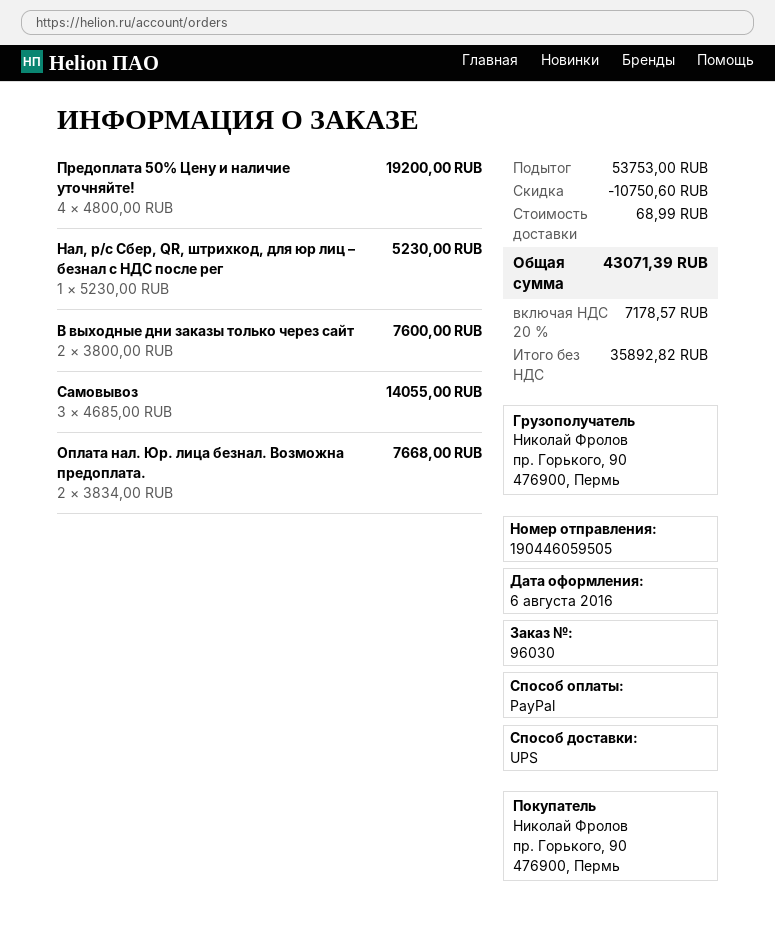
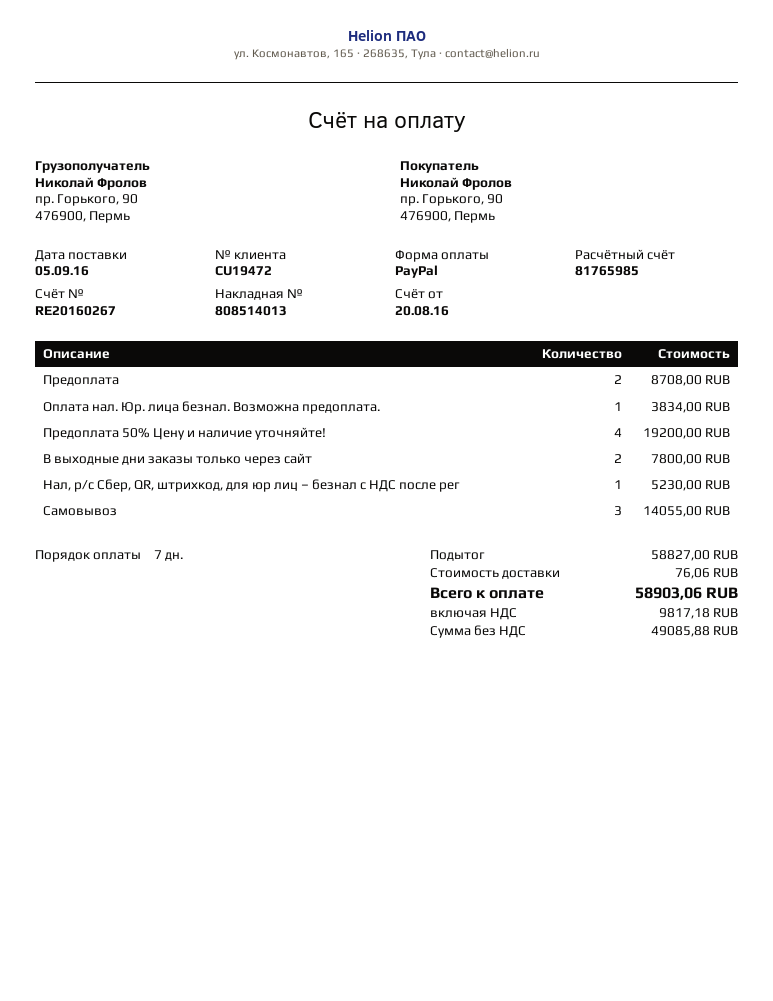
В выходные дни заказы только через сайт: 2 for 7600.00 -> 2 for 7800.00
Оплата нал. Юр. лица безнал. Возможна предоплата.: 2 for 7668.00 -> 1 for 3834.00
Предоплата: none -> 2 for 8708.00
subtotal: 53753.00 -> 58827.00
discount: 10750.60 -> none
shipping: 68.99 -> 76.06
net: 35892.82 -> 49085.88
tax: 7178.57 -> 9817.18
total: 43071.39 -> 58903.06

